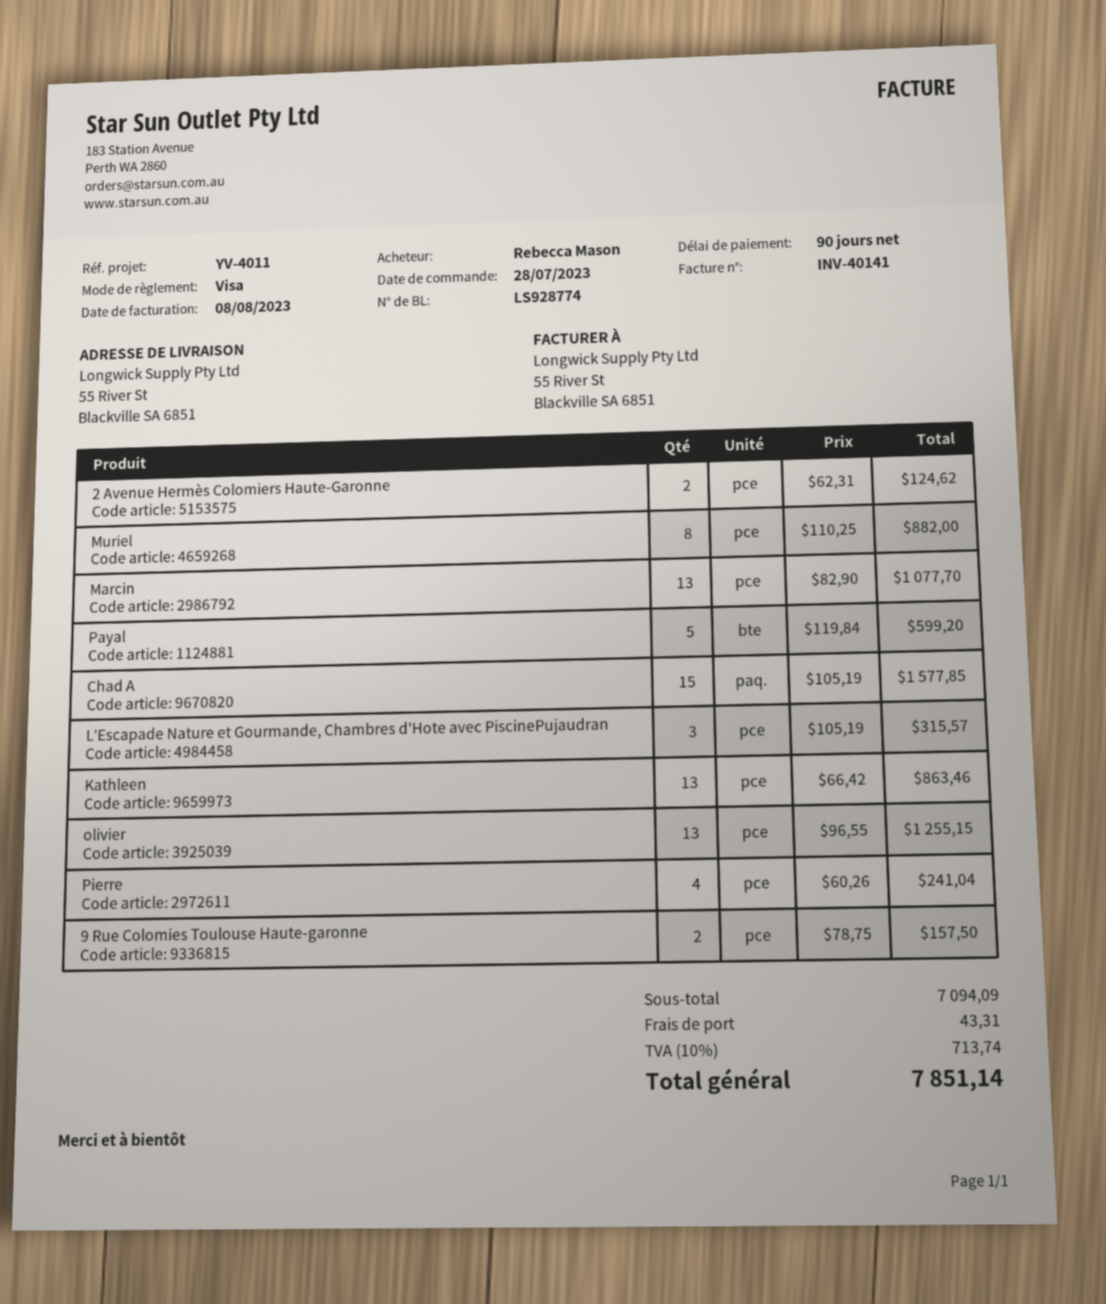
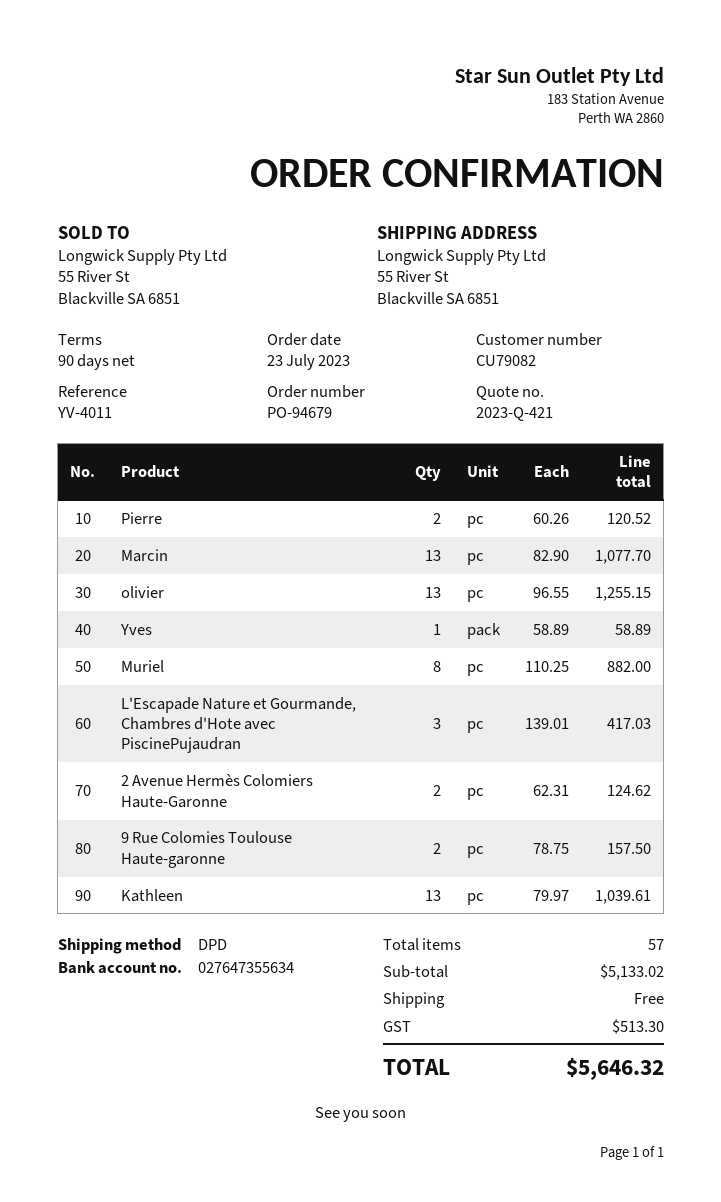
order date: 2023-07-28 -> 2023-07-23
Payal: 5 x 119.84 = 599.20 -> none
Chad A: 15 x 105.19 = 1577.85 -> none
L'Escapade Nature et Gourmande, Chambres d'Hote avec PiscinePujaudran: 3 x 105.19 = 315.57 -> 3 x 139.01 = 417.03
Kathleen: 13 x 66.42 = 863.46 -> 13 x 79.97 = 1039.61
Pierre: 4 x 60.26 = 241.04 -> 2 x 60.26 = 120.52
Yves: none -> 1 x 58.89 = 58.89
subtotal: 7094.09 -> 5133.02
shipping: 43.31 -> 0.00
tax: 713.74 -> 513.30
total: 7851.14 -> 5646.32

